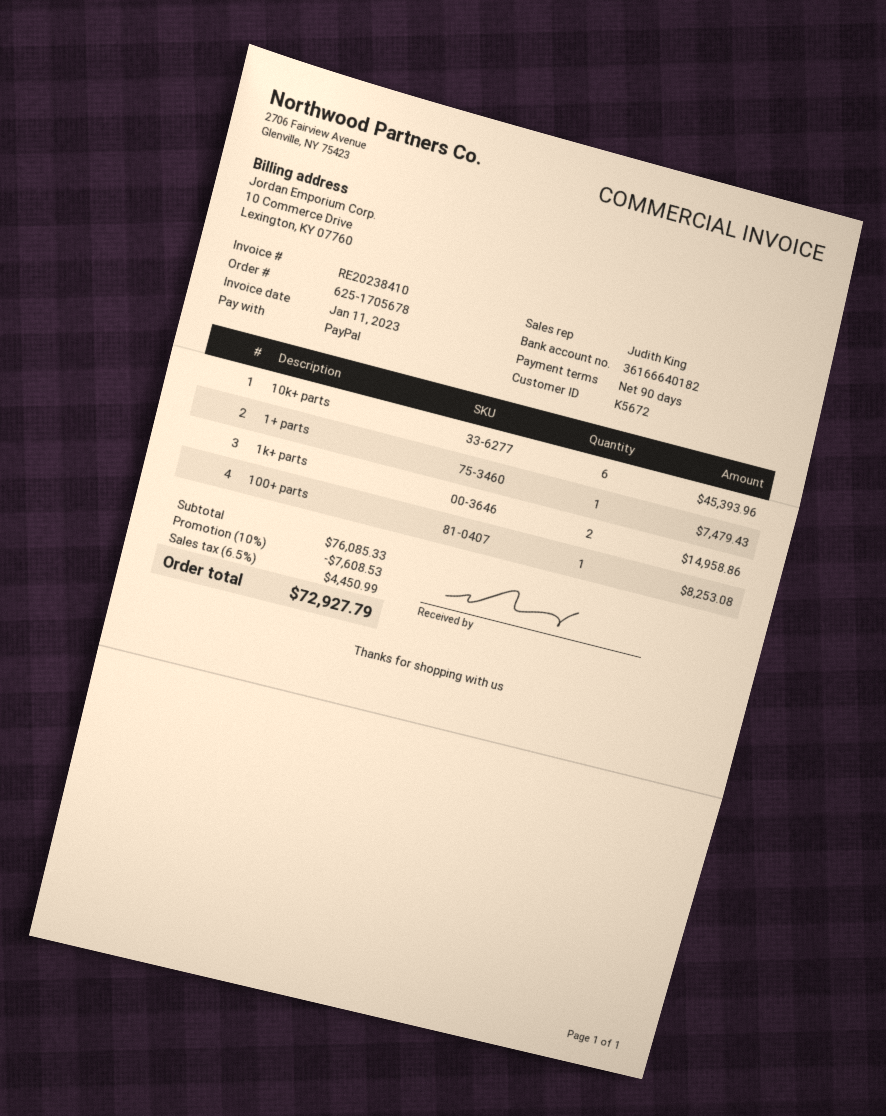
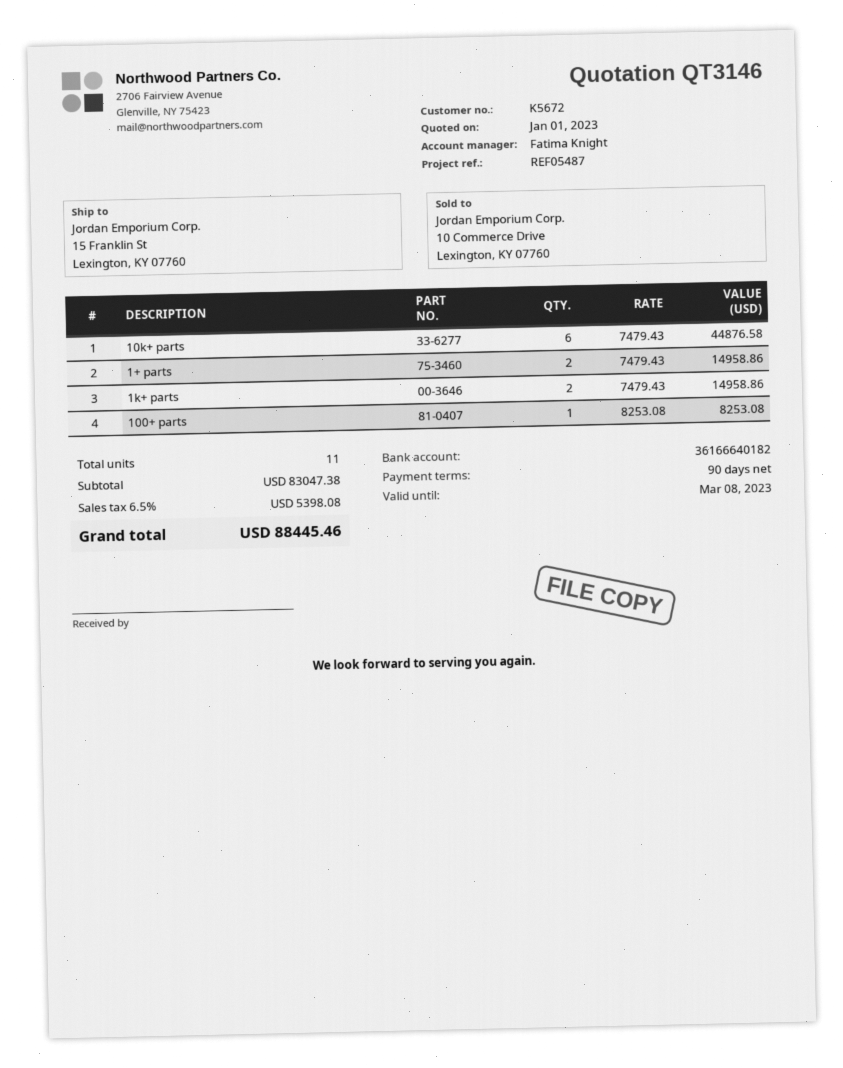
sales rep: Judith King -> Fatima Knight
10k+ parts: 6 for 45393.96 -> 6 for 44876.58
1+ parts: 1 for 7479.43 -> 2 for 14958.86
subtotal: 76085.33 -> 83047.38
discount: 10% = 7608.53 -> none
tax: 6.5% = 4450.99 -> 6.5% = 5398.08
total: 72927.79 -> 88445.46

